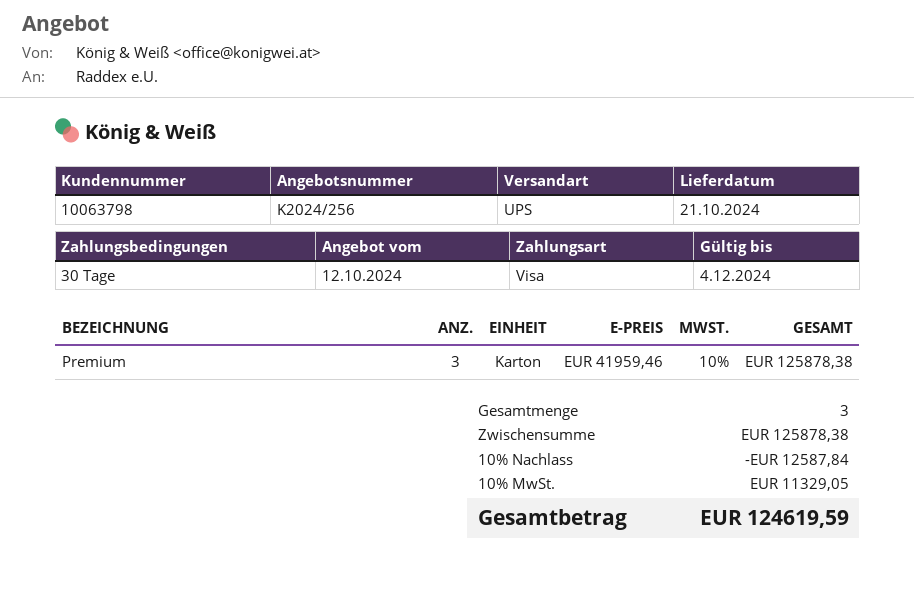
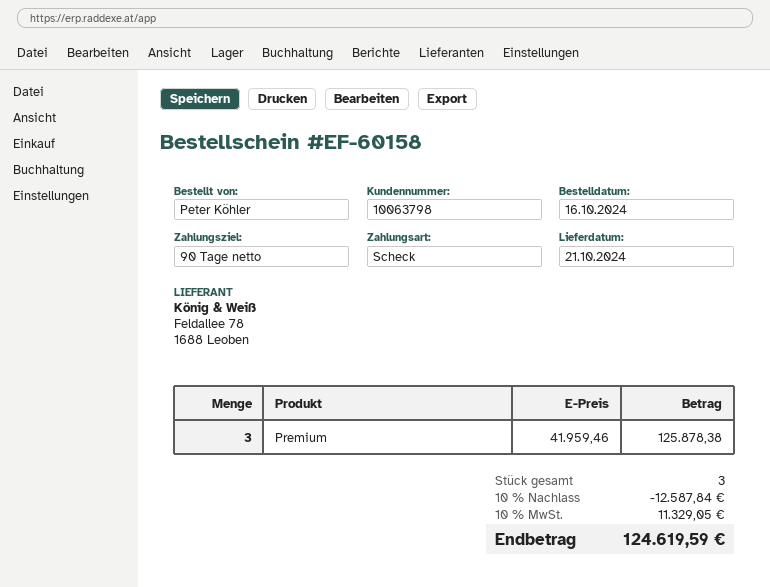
payment terms: 30 days -> 90 days
payment method: Visa -> cheque

